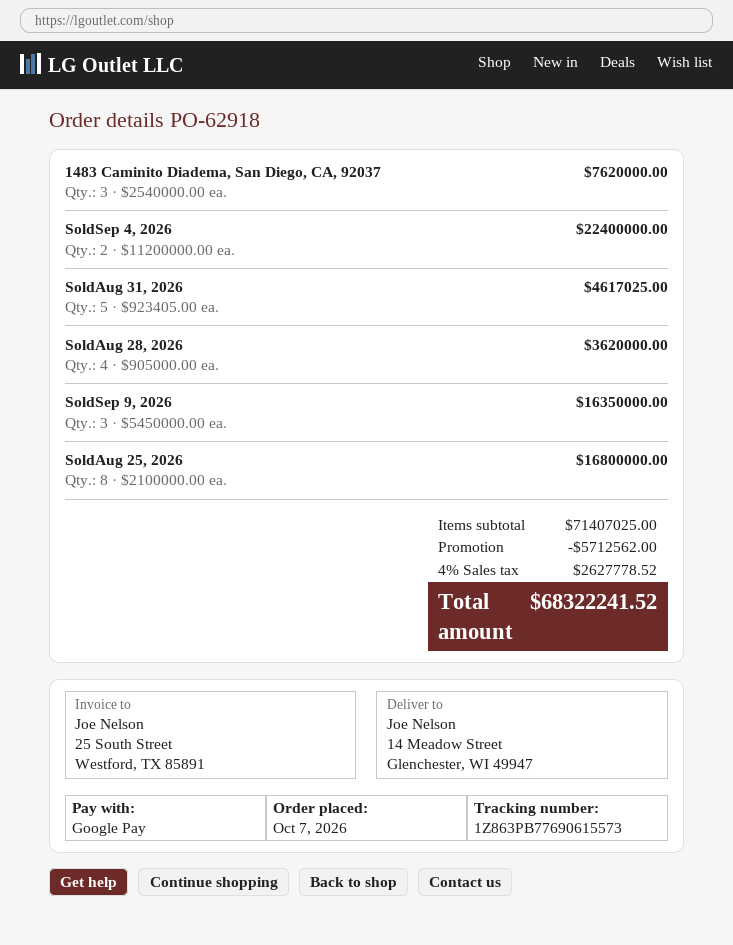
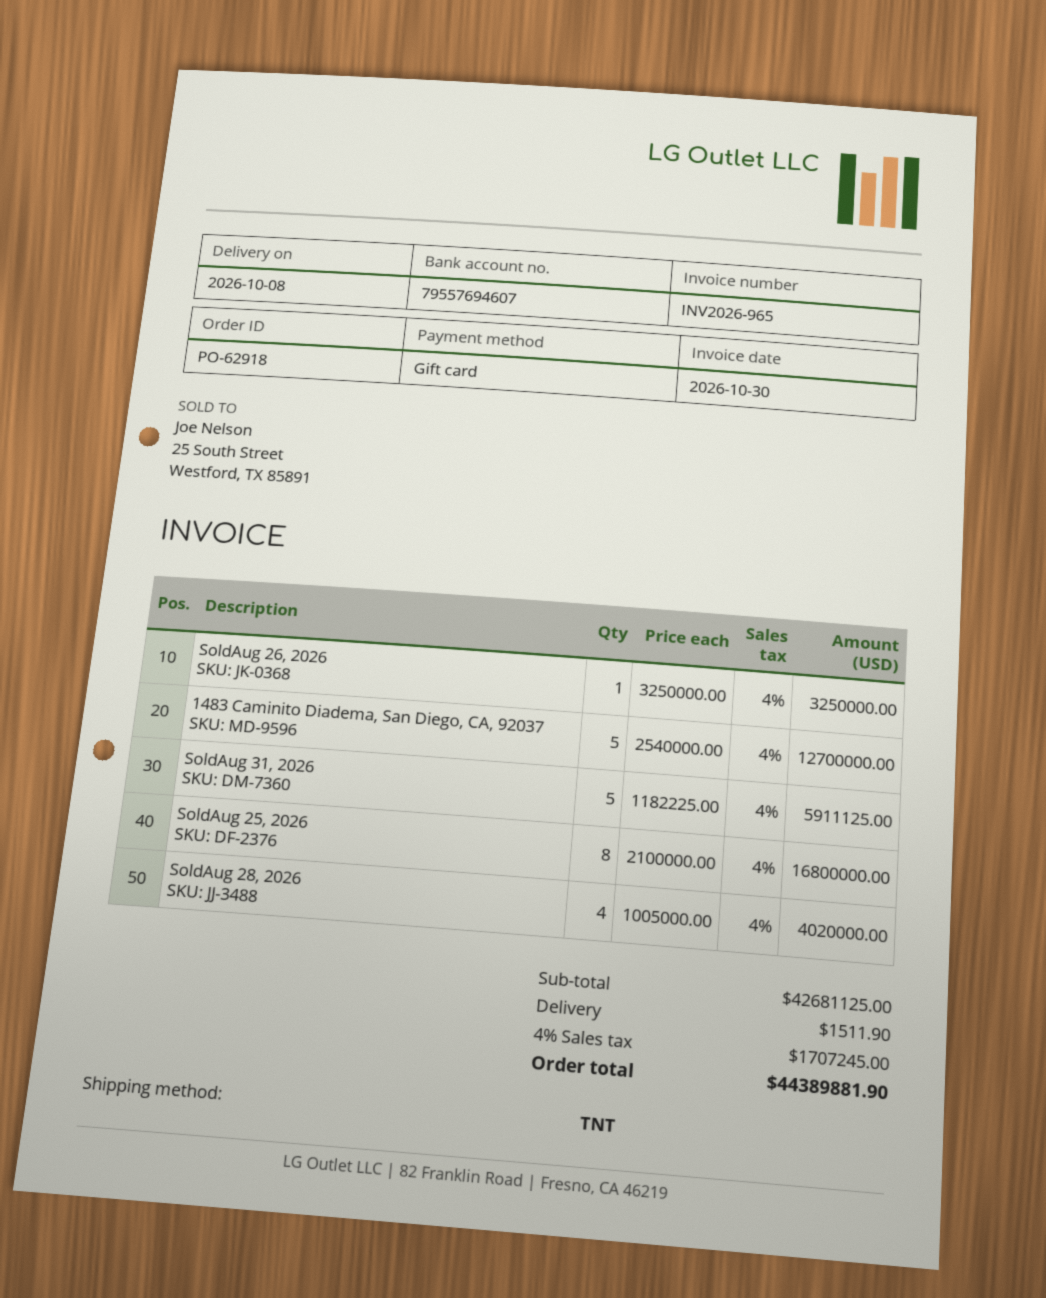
payment method: Google Pay -> gift card
1483 Caminito Diadema, San Diego, CA, 92037: 3 x 2540000.00 = 7620000.00 -> 5 x 2540000.00 = 12700000.00
SoldSep 4, 2026: 2 x 11200000.00 = 22400000.00 -> none
SoldAug 31, 2026: 5 x 923405.00 = 4617025.00 -> 5 x 1182225.00 = 5911125.00
SoldAug 28, 2026: 4 x 905000.00 = 3620000.00 -> 4 x 1005000.00 = 4020000.00
SoldSep 9, 2026: 3 x 5450000.00 = 16350000.00 -> none
SoldAug 26, 2026: none -> 1 x 3250000.00 = 3250000.00
subtotal: 71407025.00 -> 42681125.00
discount: 5712562.00 -> none
shipping: none -> 1511.90
tax: 4% = 2627778.52 -> 4% = 1707245.00
total: 68322241.52 -> 44389881.90

